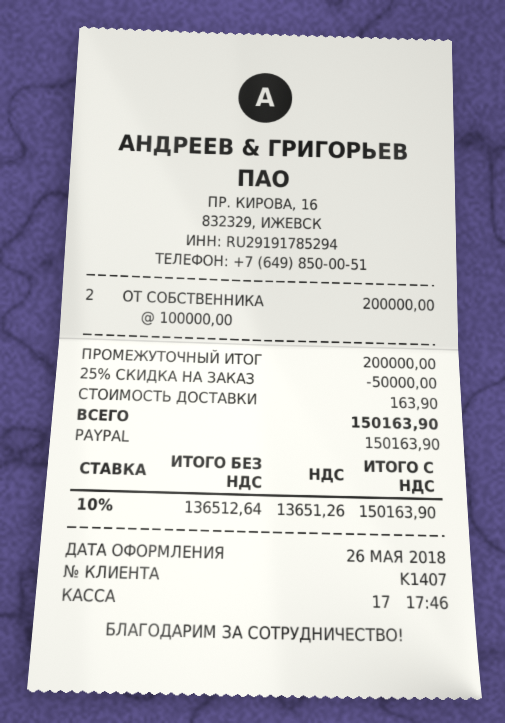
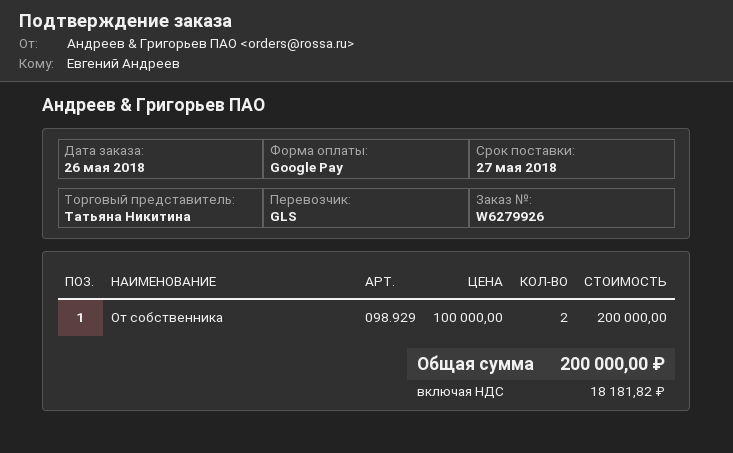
payment method: PayPal -> Google Pay
discount: 25% = 50000.00 -> none
shipping: 163.90 -> none
tax: 13651.26 -> 18181.82
total: 150163.90 -> 200000.00

